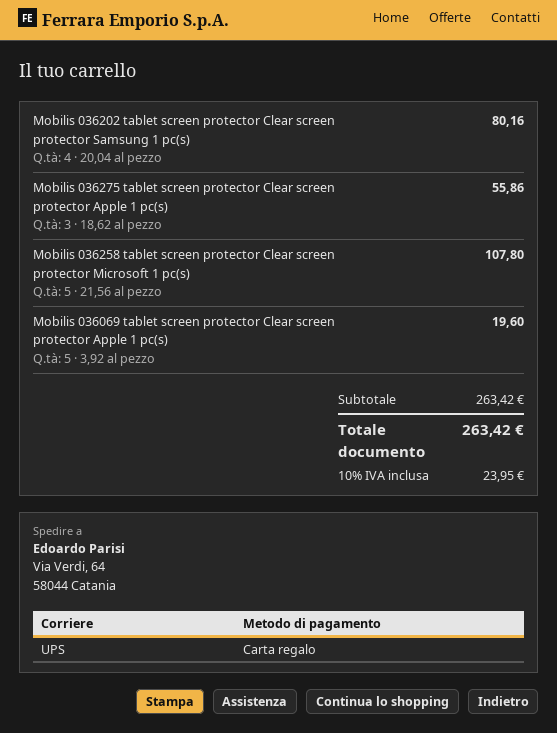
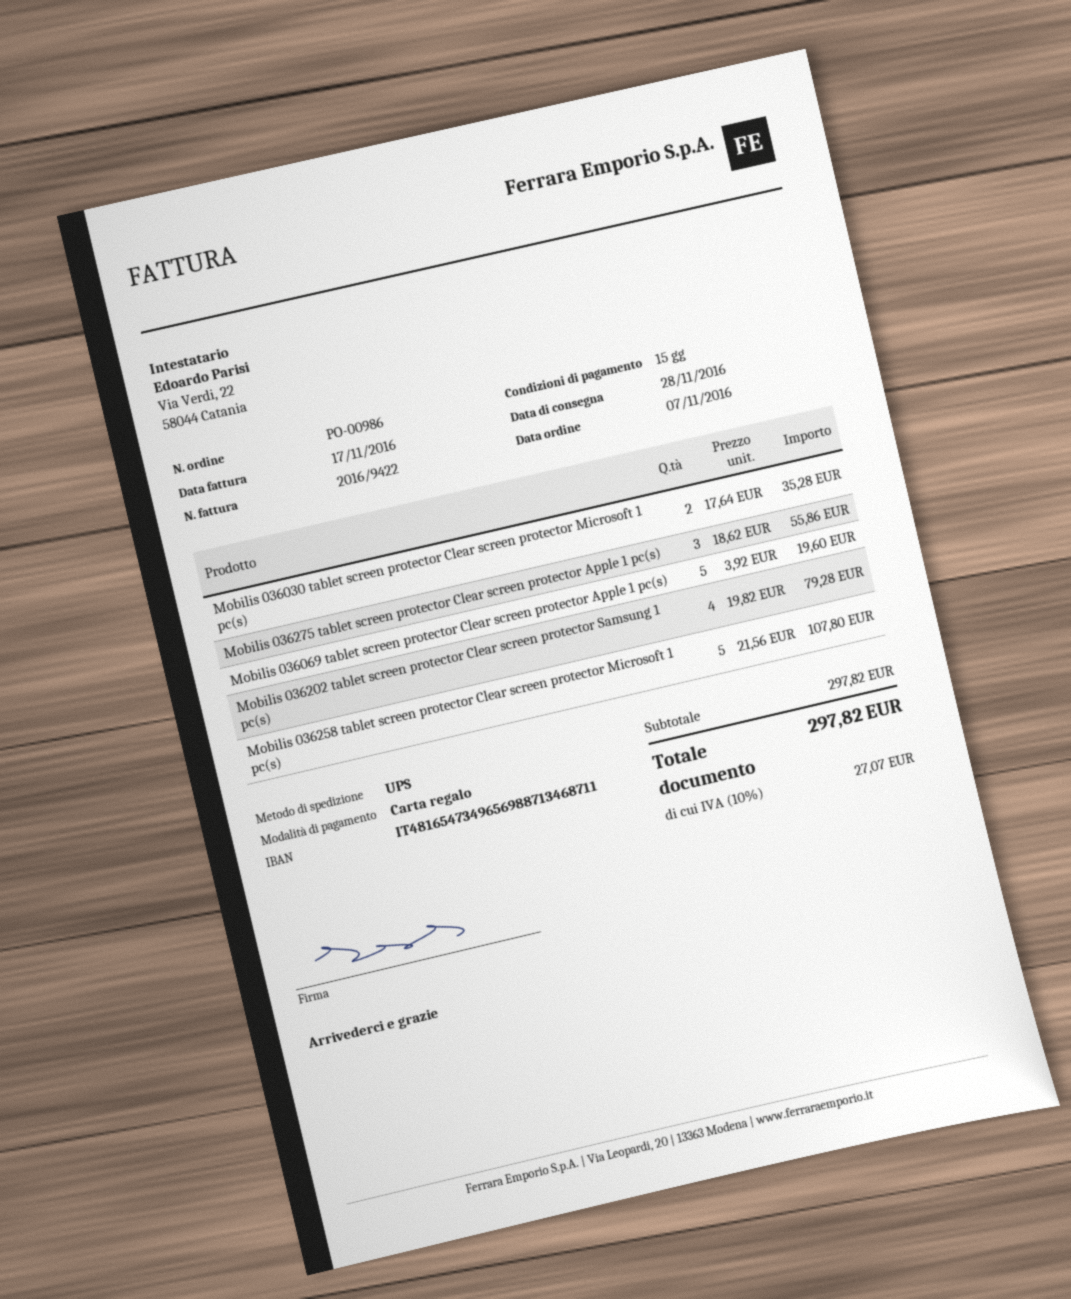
Mobilis 036202 tablet screen protector Clear screen protector Samsung 1 pc(s): 4 x 20.04 = 80.16 -> 4 x 19.82 = 79.28
Mobilis 036030 tablet screen protector Clear screen protector Microsoft 1 pc(s): none -> 2 x 17.64 = 35.28
subtotal: 263.42 -> 297.82
tax: 10% = 23.95 -> 10% = 27.07
total: 263.42 -> 297.82

